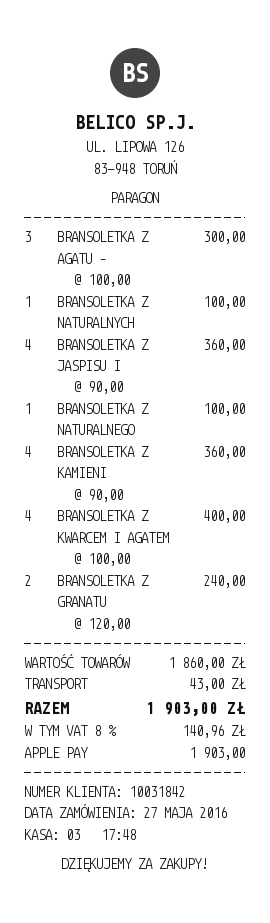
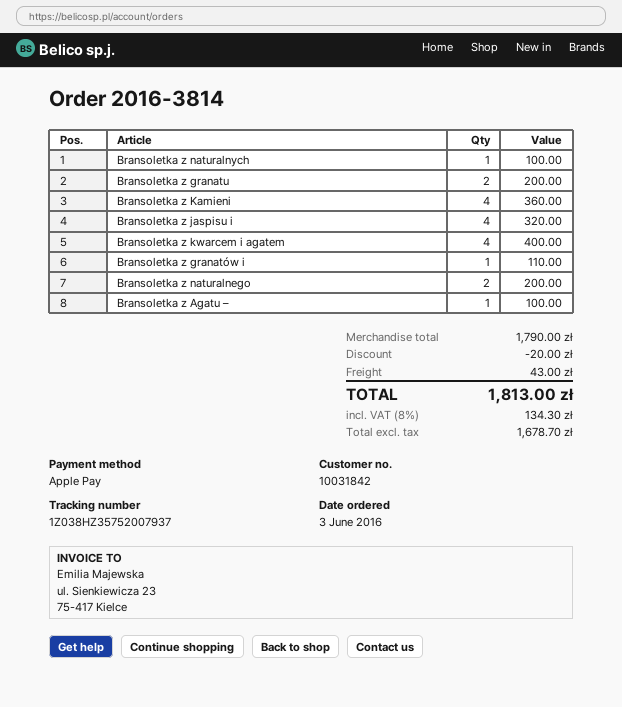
order date: 2016-05-27 -> 2016-06-03
BRANSOLETKA Z AGATU –: 3 for 300.00 -> 1 for 100.00
BRANSOLETKA Z JASPISU I: 4 for 360.00 -> 4 for 320.00
BRANSOLETKA Z NATURALNEGO: 1 for 100.00 -> 2 for 200.00
BRANSOLETKA Z GRANATU: 2 for 240.00 -> 2 for 200.00
Bransoletka z granatów i: none -> 1 for 110.00
subtotal: 1860.00 -> 1790.00
discount: none -> 20.00
tax: 8% = 140.96 -> 8% = 134.30
total: 1903.00 -> 1813.00

